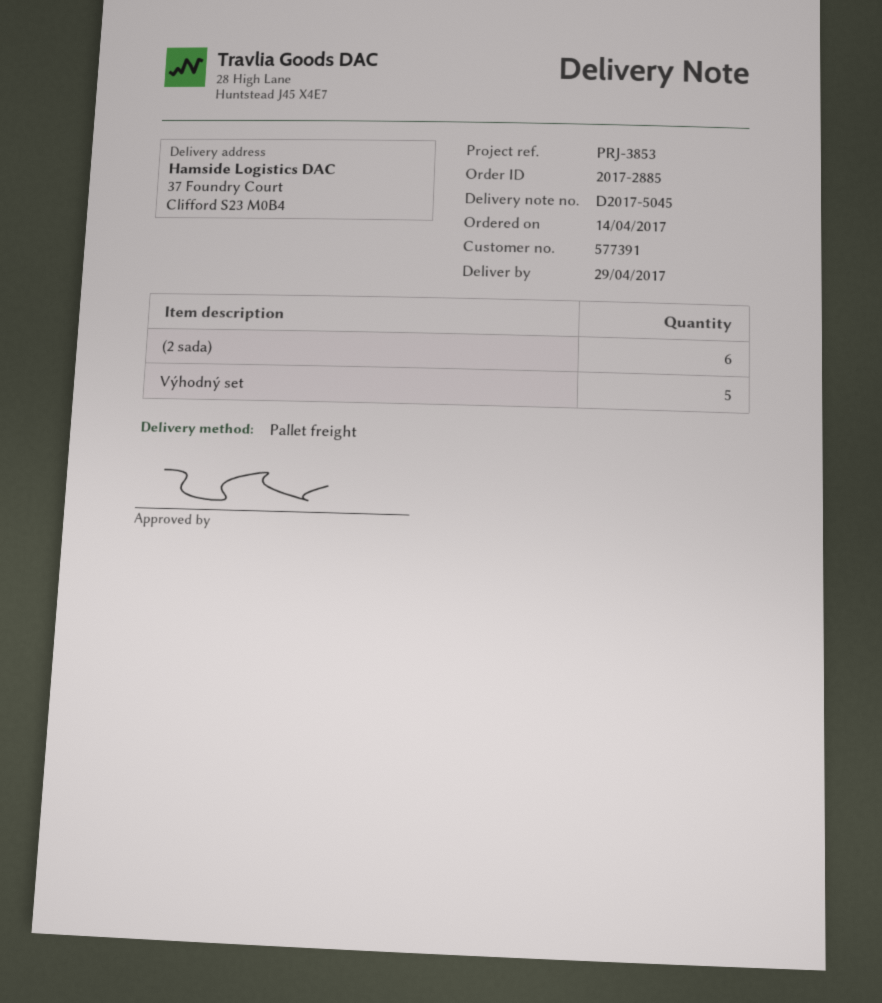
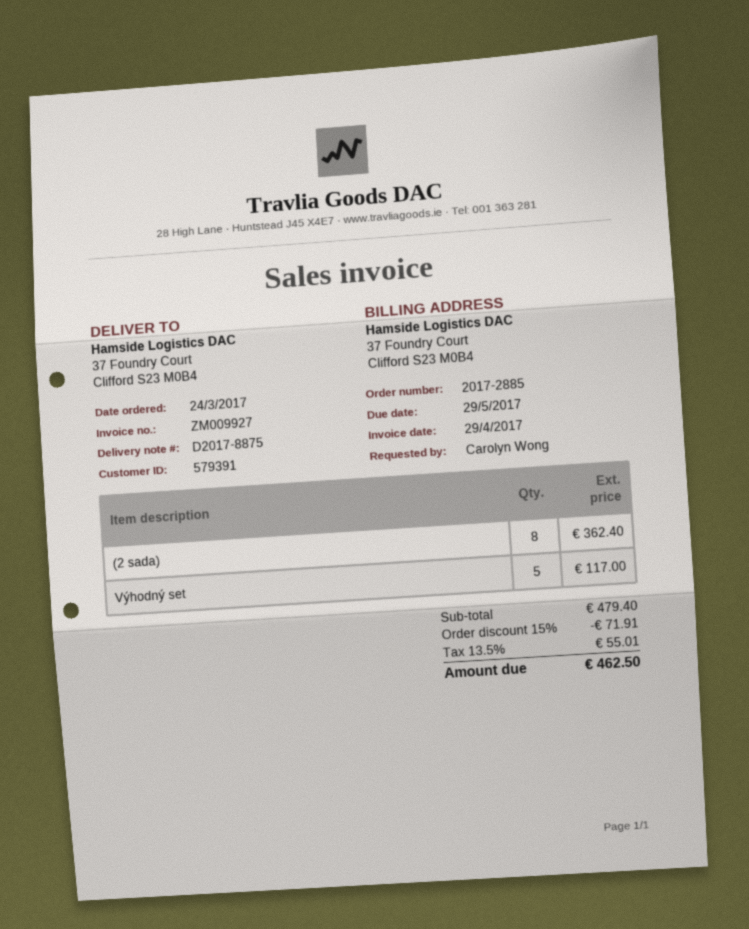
order date: 2017-04-14 -> 2017-03-24
delivery note number: D2017-5045 -> D2017-8875
customer number: 577391 -> 579391
(2 sada): 6 -> 8

